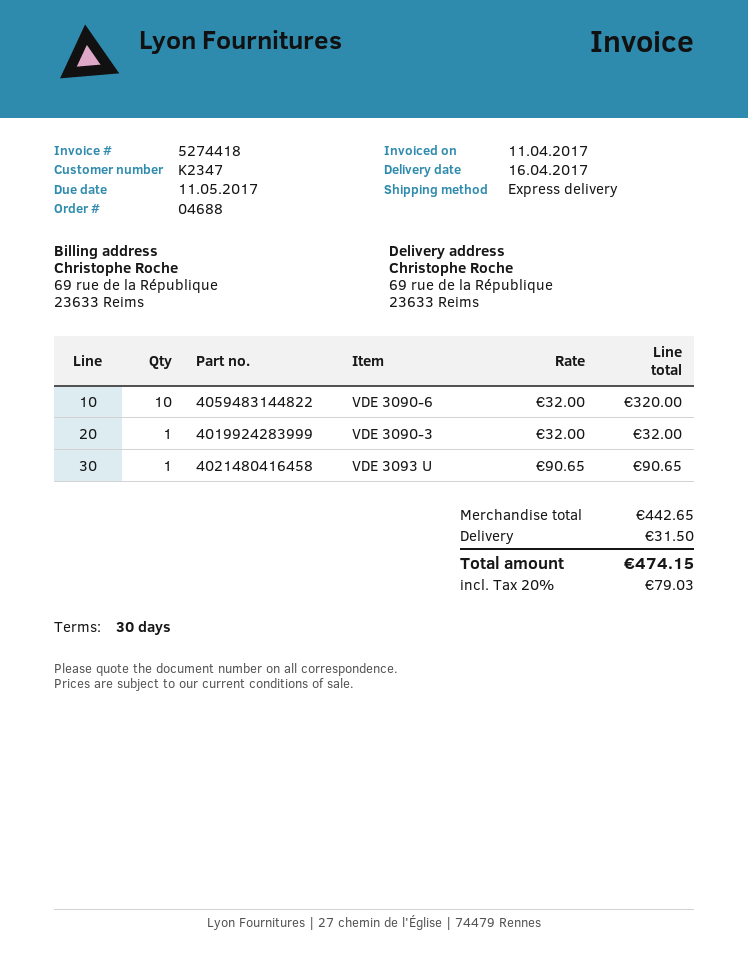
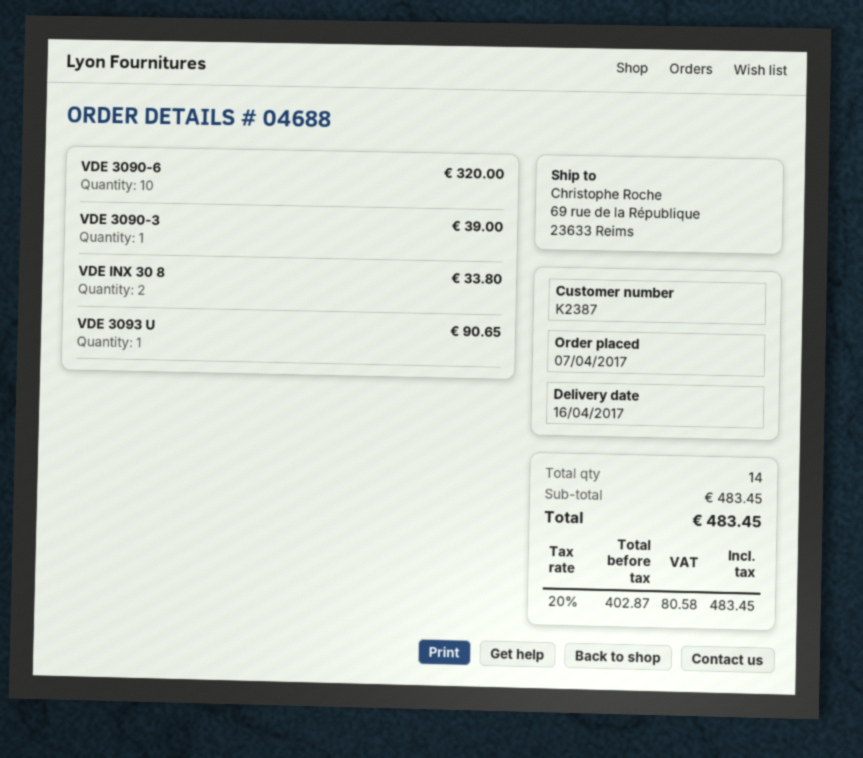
customer number: K2347 -> K2387
VDE 3090-3: 1 for 32.00 -> 1 for 39.00
VDE INX 30 8: none -> 2 for 33.80
subtotal: 442.65 -> 483.45
shipping: 31.50 -> none
tax: 20% = 79.03 -> 20% = 80.58
total: 474.15 -> 483.45

